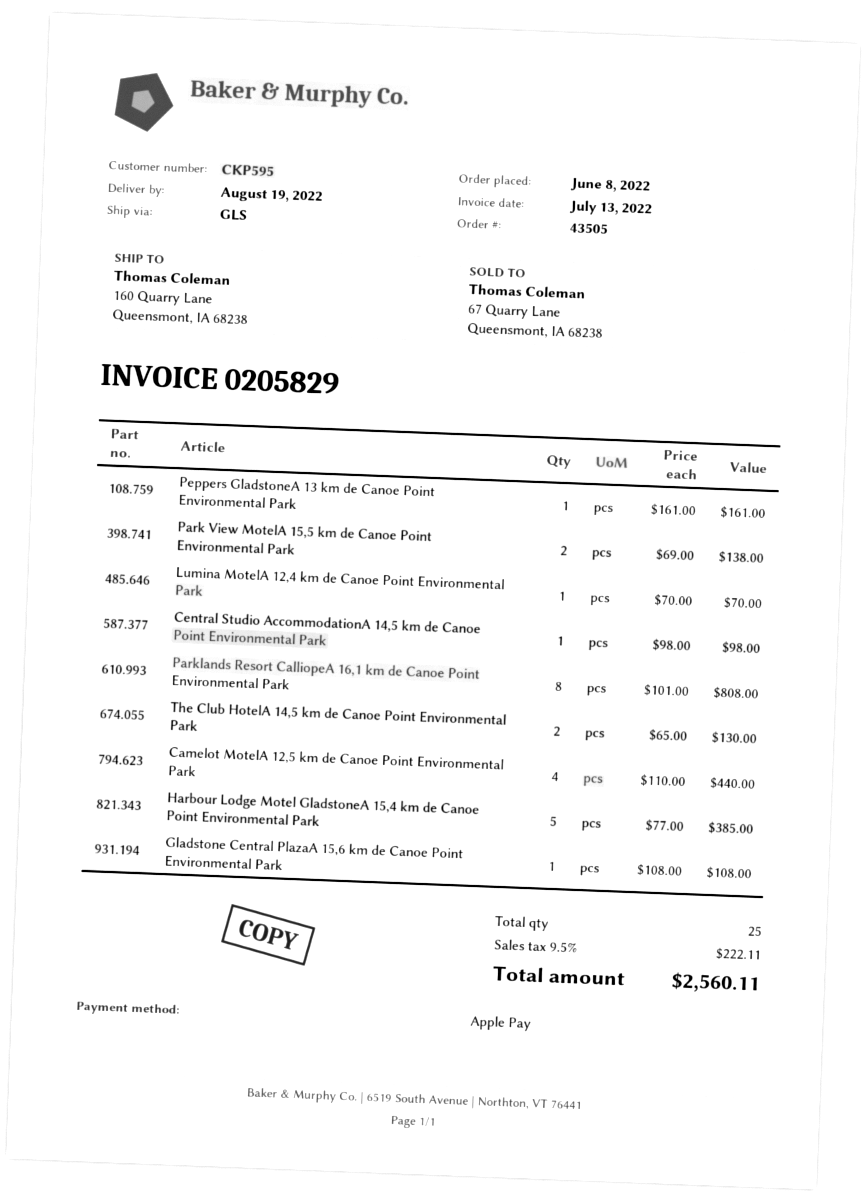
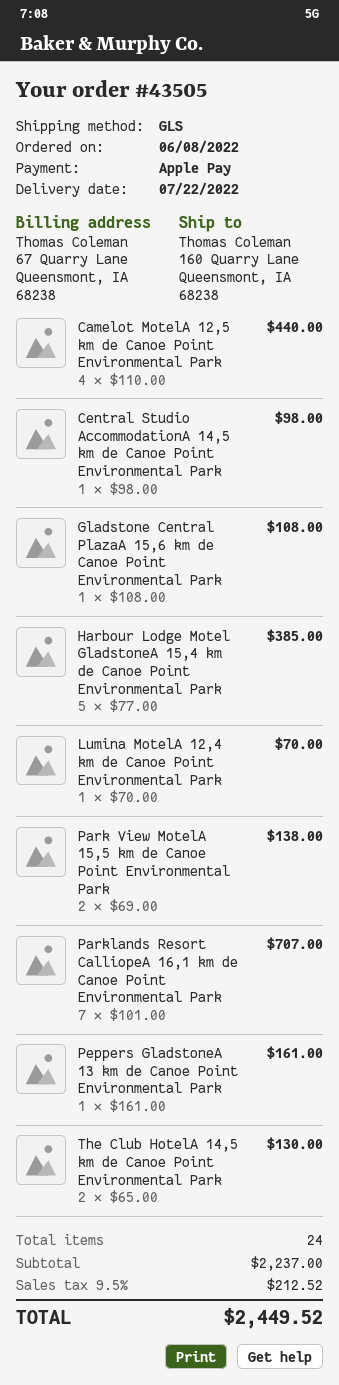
delivery date: 2022-08-19 -> 2022-07-22
Parklands Resort CalliopeA 16,1 km de Canoe Point Environmental Park: 8 x 101.00 = 808.00 -> 7 x 101.00 = 707.00
total quantity: 25 -> 24
tax: 9.5% = 222.11 -> 9.5% = 212.52
total: 2560.11 -> 2449.52

